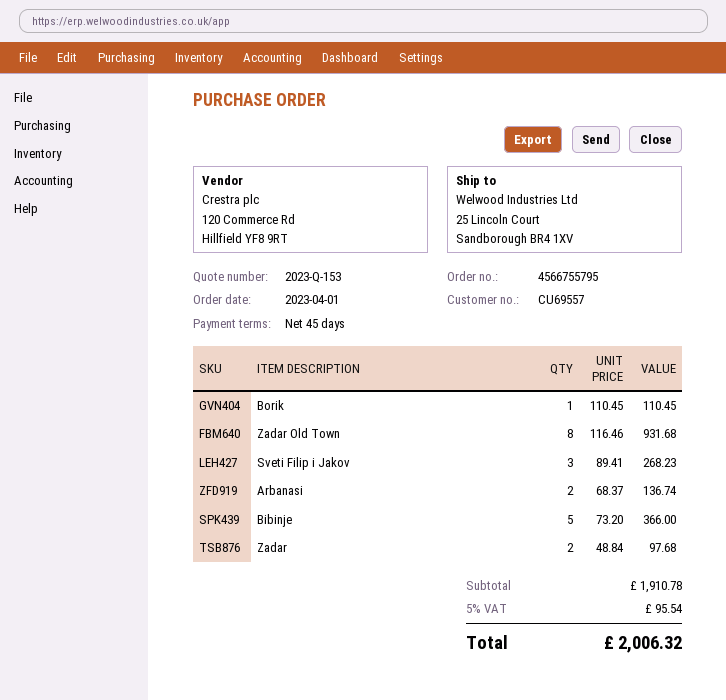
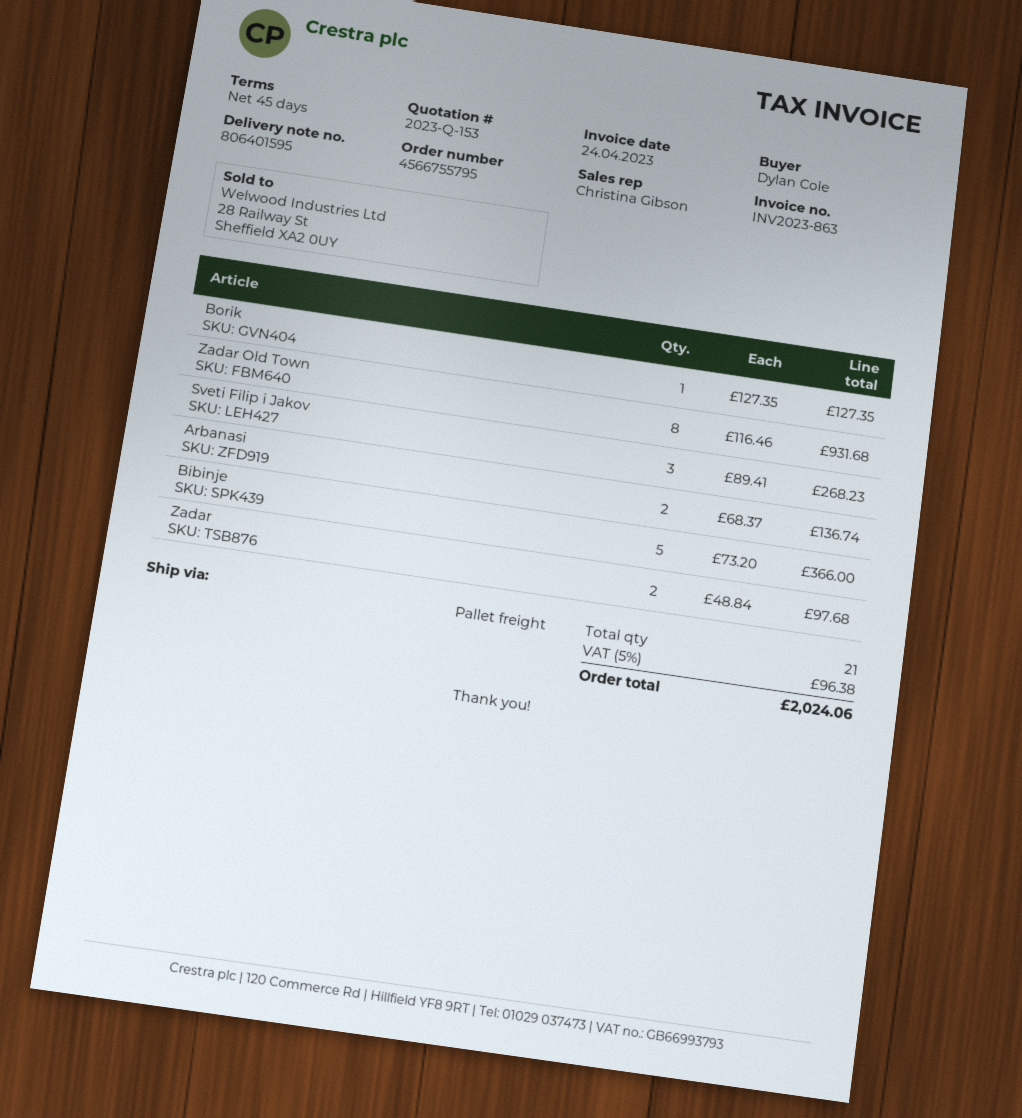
Borik: 1 x 110.45 = 110.45 -> 1 x 127.35 = 127.35
tax: 5% = 95.54 -> 5% = 96.38
total: 2006.32 -> 2024.06

